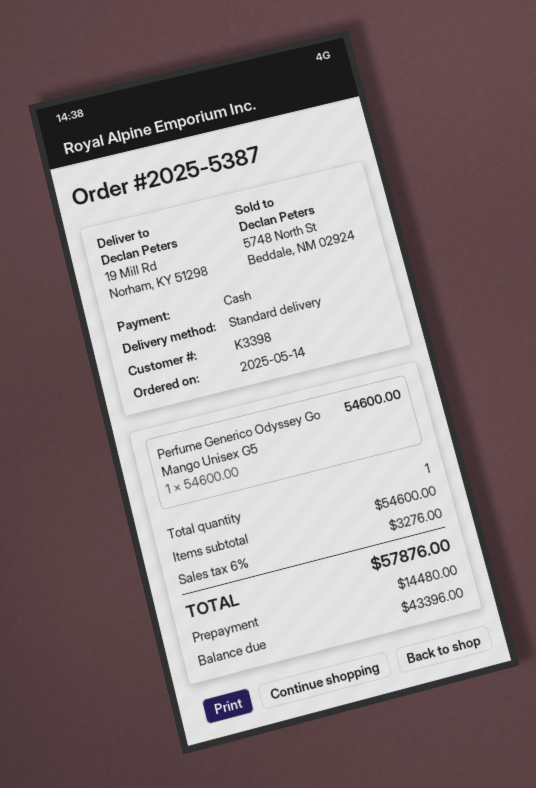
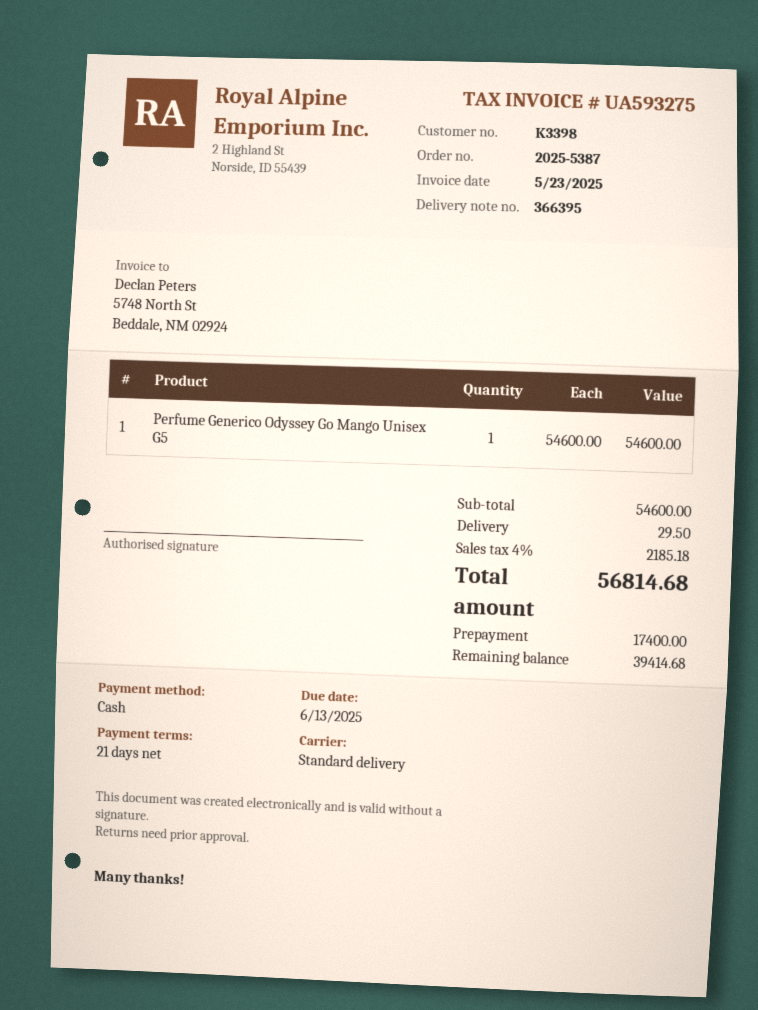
shipping: none -> 29.50
tax: 6% = 3276.00 -> 4% = 2185.18
total: 57876.00 -> 56814.68
deposit: 14480.00 -> 17400.00
balance: 43396.00 -> 39414.68

